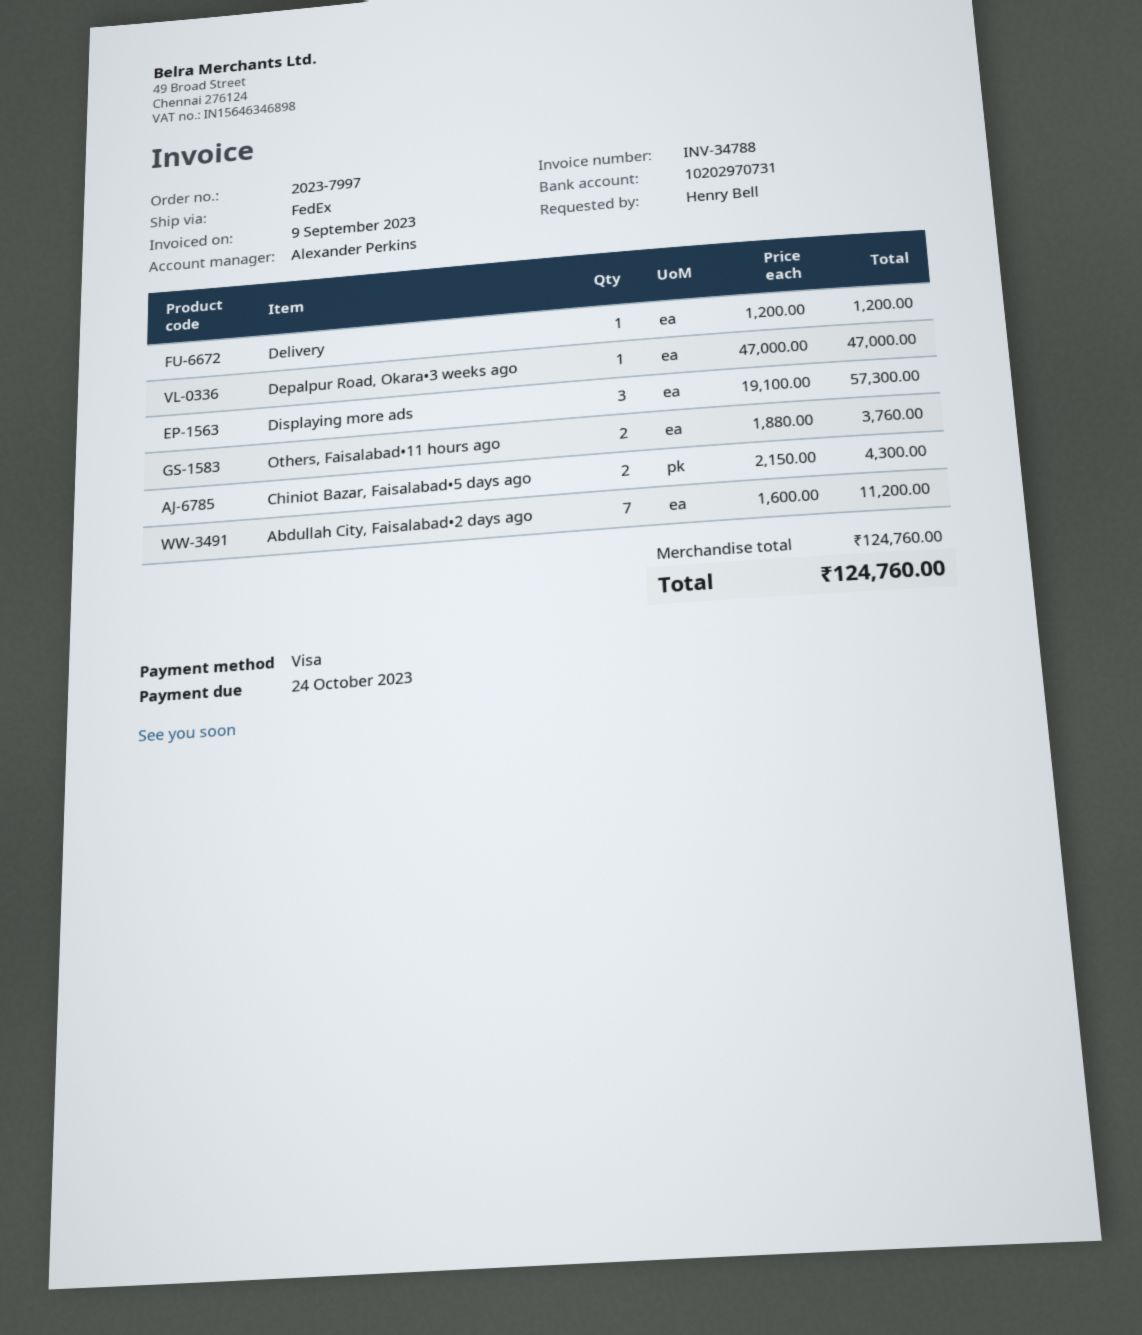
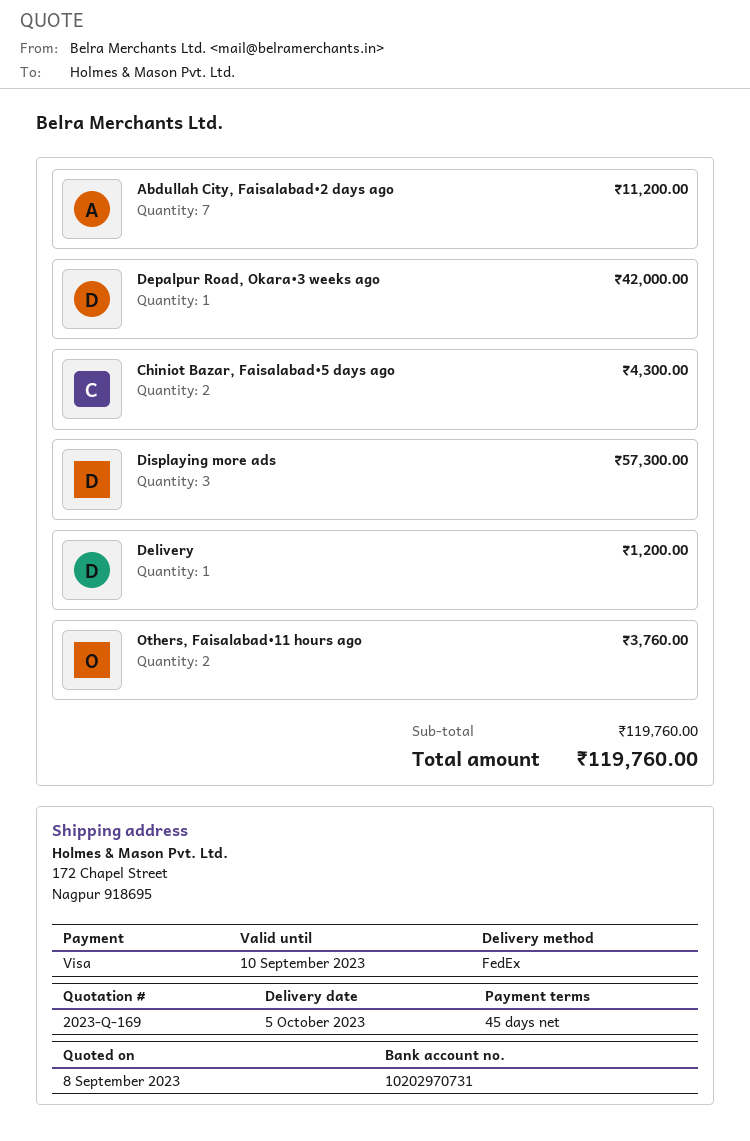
Depalpur Road, Okara•3 weeks ago: 1 for 47000.00 -> 1 for 42000.00
subtotal: 124760.00 -> 119760.00
total: 124760.00 -> 119760.00

